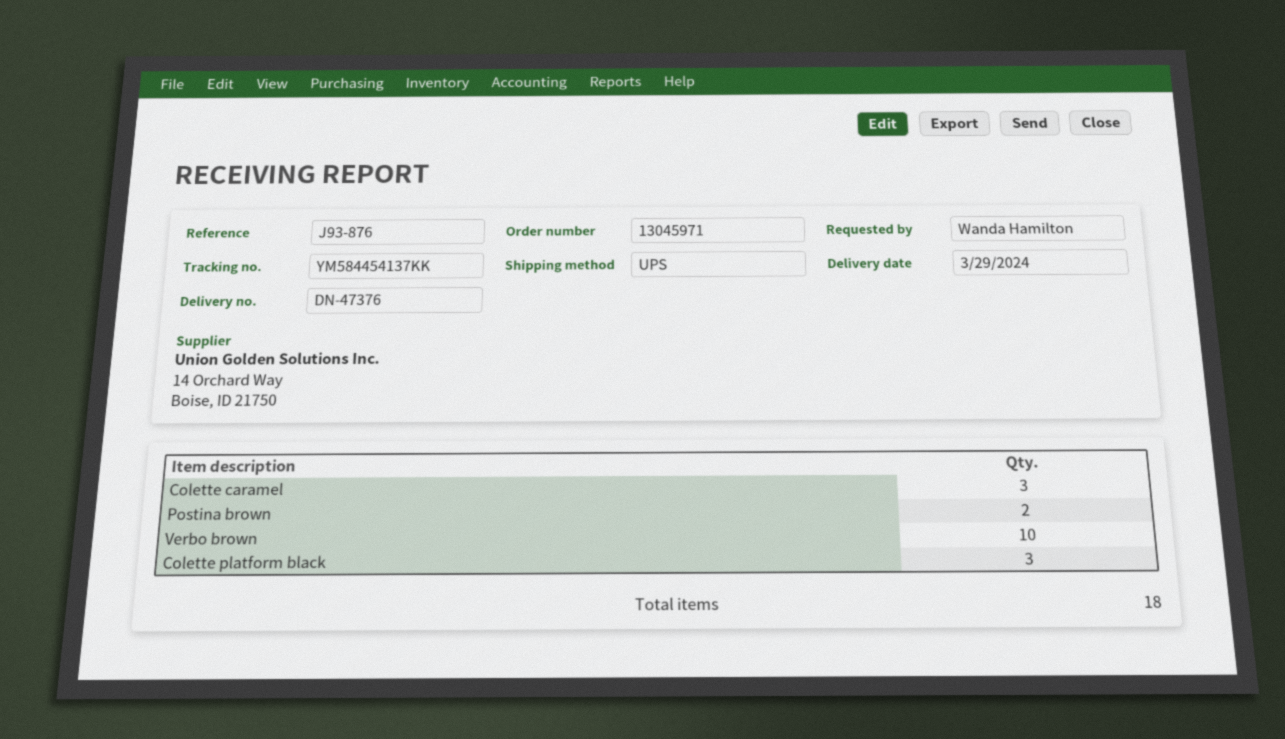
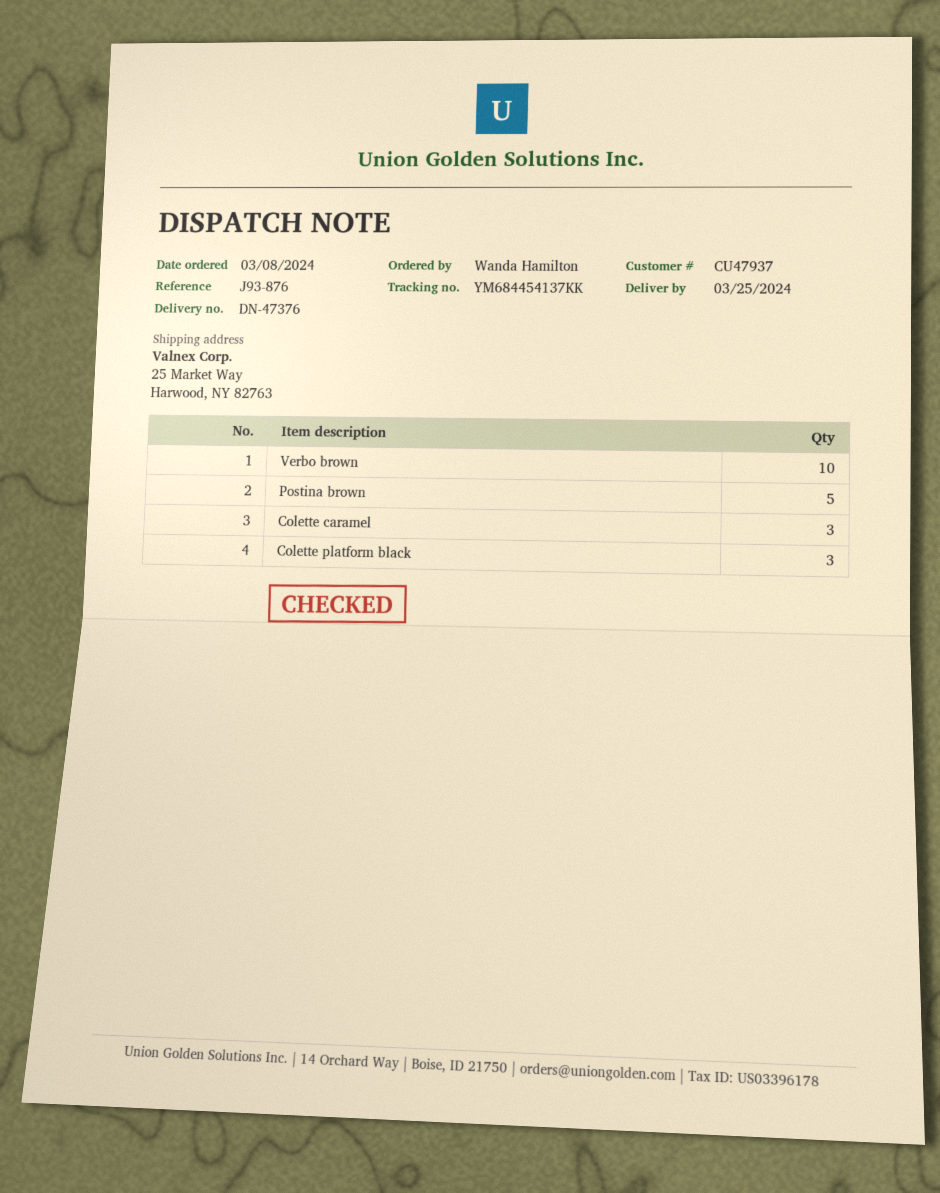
delivery date: 2024-03-29 -> 2024-03-25
tracking number: YM584454137KK -> YM684454137KK
Postina brown: 2 -> 5

